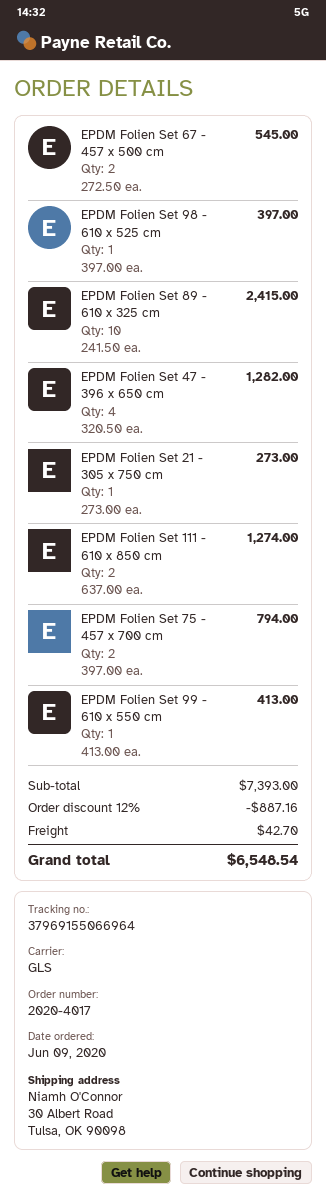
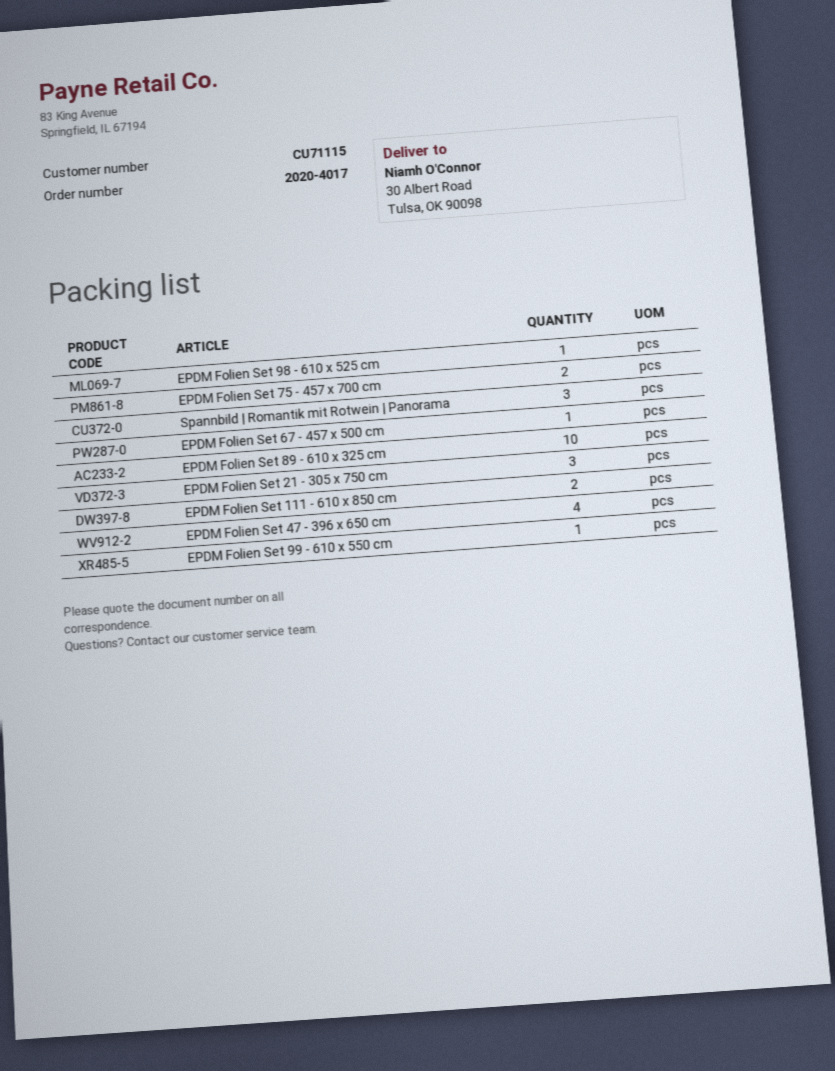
EPDM Folien Set 67 - 457 x 500 cm: 2 -> 1
EPDM Folien Set 21 - 305 x 750 cm: 1 -> 3
Spannbild | Romantik mit Rotwein | Panorama: none -> 3

